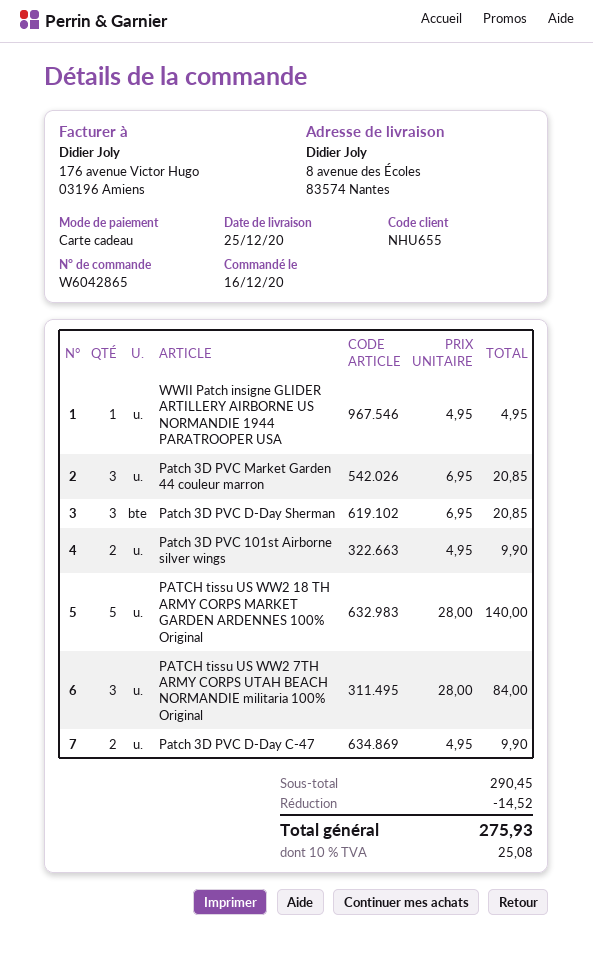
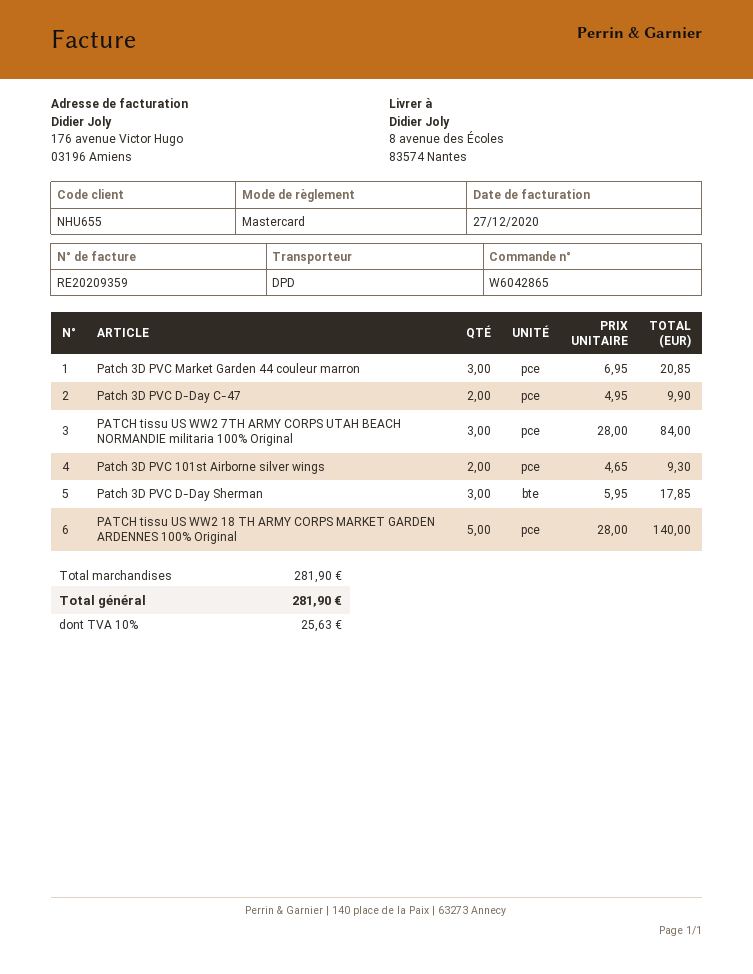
payment method: gift card -> Mastercard
WWII Patch insigne GLIDER ARTILLERY AIRBORNE US NORMANDIE 1944 PARATROOPER USA: 1 x 4.95 = 4.95 -> none
Patch 3D PVC D-Day Sherman: 3 x 6.95 = 20.85 -> 3 x 5.95 = 17.85
Patch 3D PVC 101st Airborne silver wings: 2 x 4.95 = 9.90 -> 2 x 4.65 = 9.30
subtotal: 290.45 -> 281.90
discount: 14.52 -> none
tax: 10% = 25.08 -> 10% = 25.63
total: 275.93 -> 281.90

